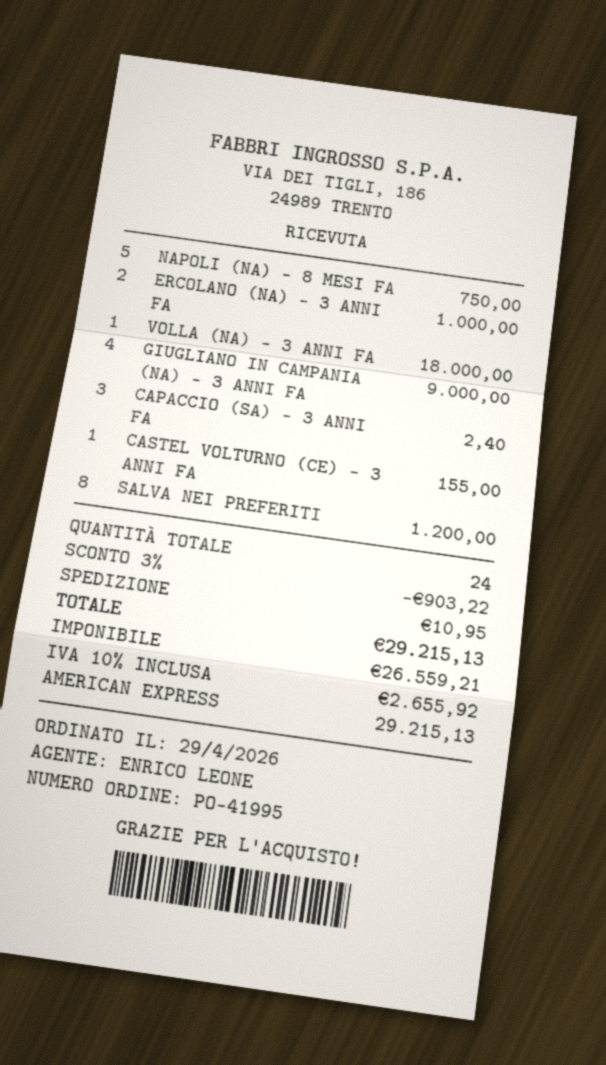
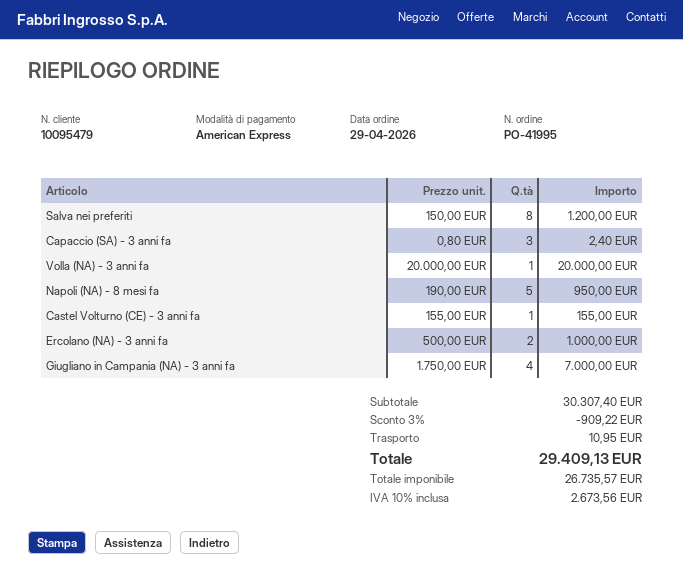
NAPOLI (NA) - 8 MESI FA: 5 for 750.00 -> 5 for 950.00
VOLLA (NA) - 3 ANNI FA: 1 for 18000.00 -> 1 for 20000.00
GIUGLIANO IN CAMPANIA (NA) - 3 ANNI FA: 4 for 9000.00 -> 4 for 7000.00
discount: 3% = 903.22 -> 3% = 909.22
net: 26559.21 -> 26735.57
tax: 10% = 2655.92 -> 10% = 2673.56
total: 29215.13 -> 29409.13

